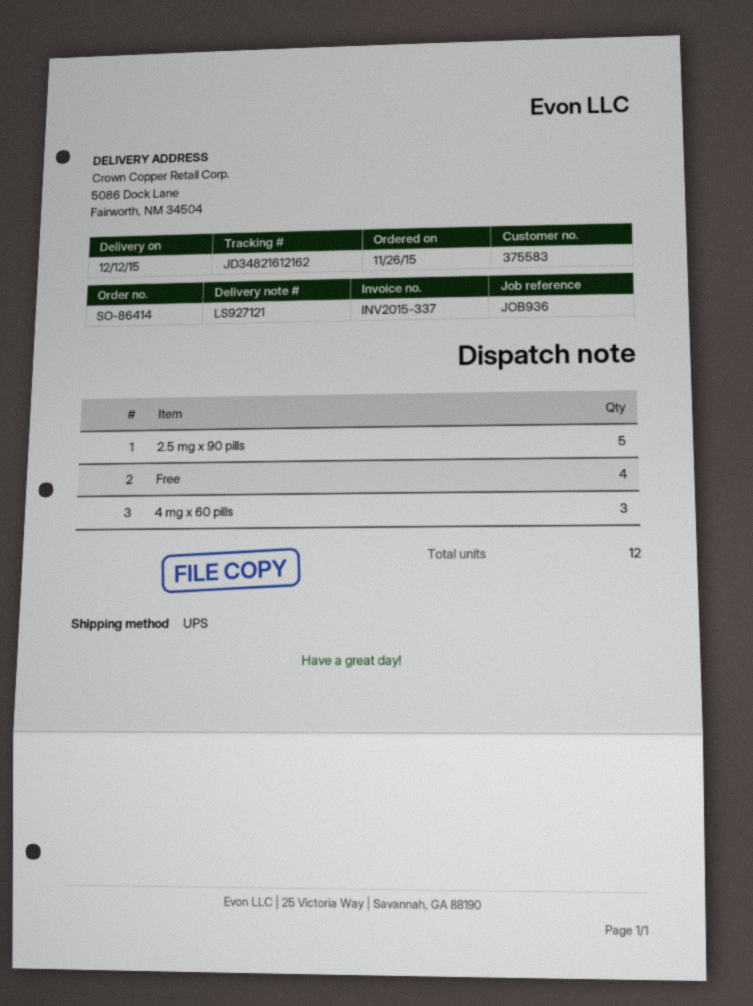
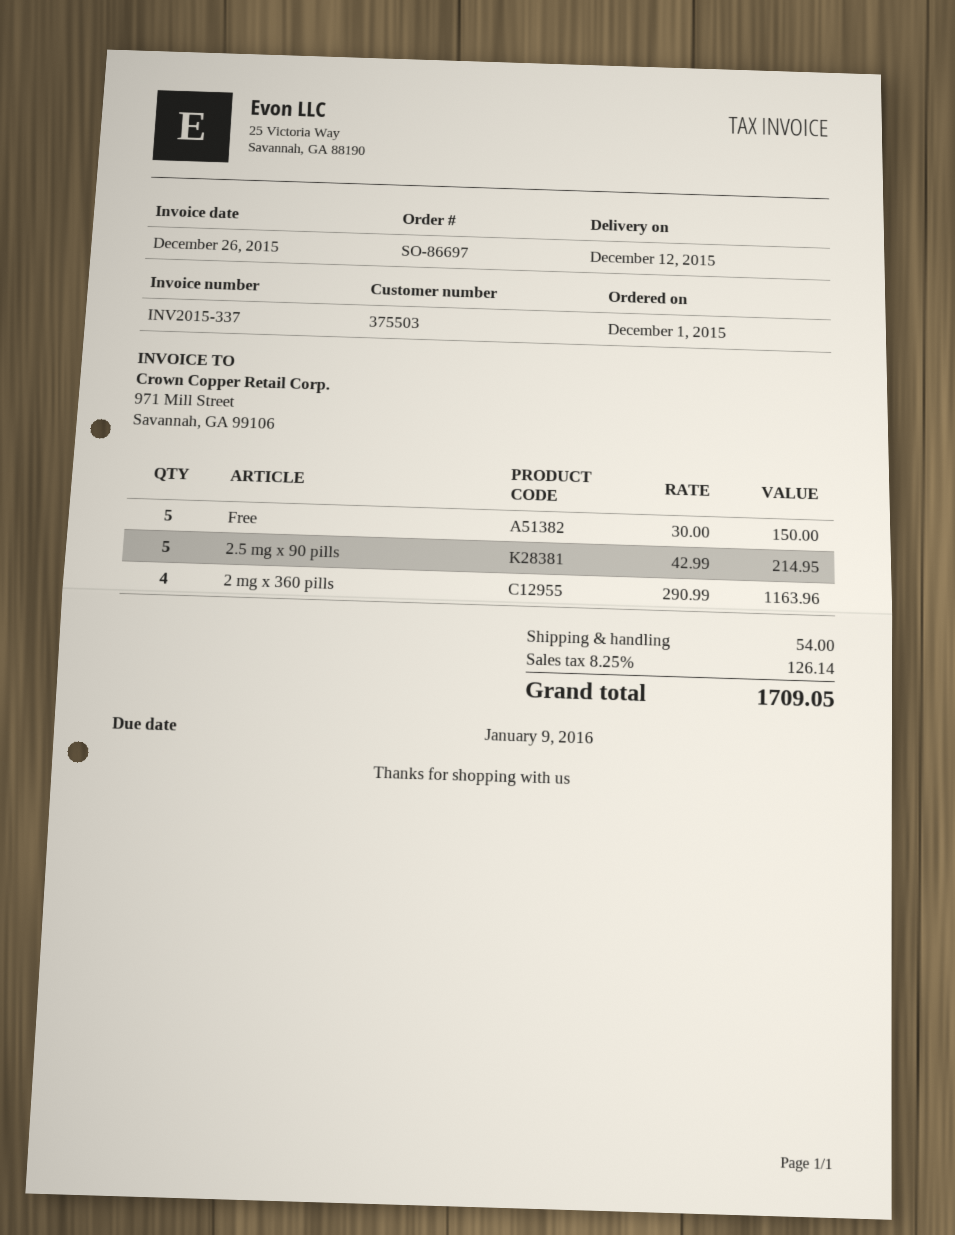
order number: SO-86414 -> SO-86697
order date: 2015-11-26 -> 2015-12-01
customer number: 375583 -> 375503
Free: 4 -> 5
4 mg x 60 pills: 3 -> none
2 mg x 360 pills: none -> 4

